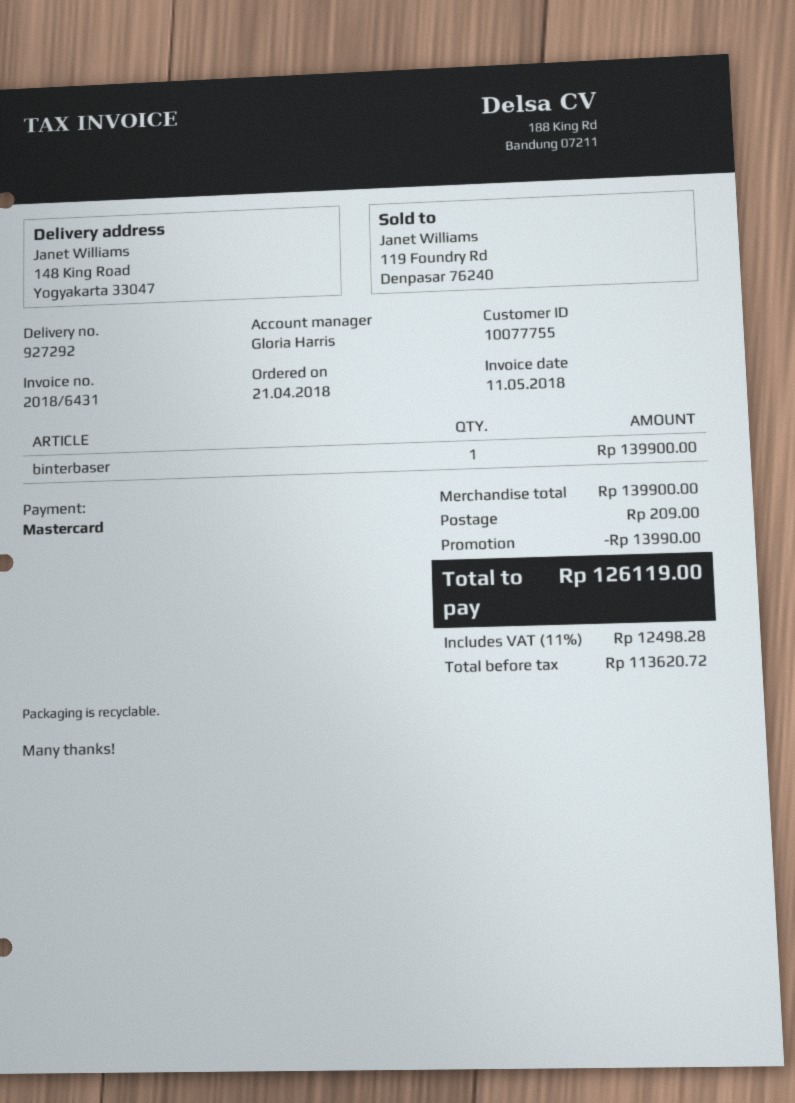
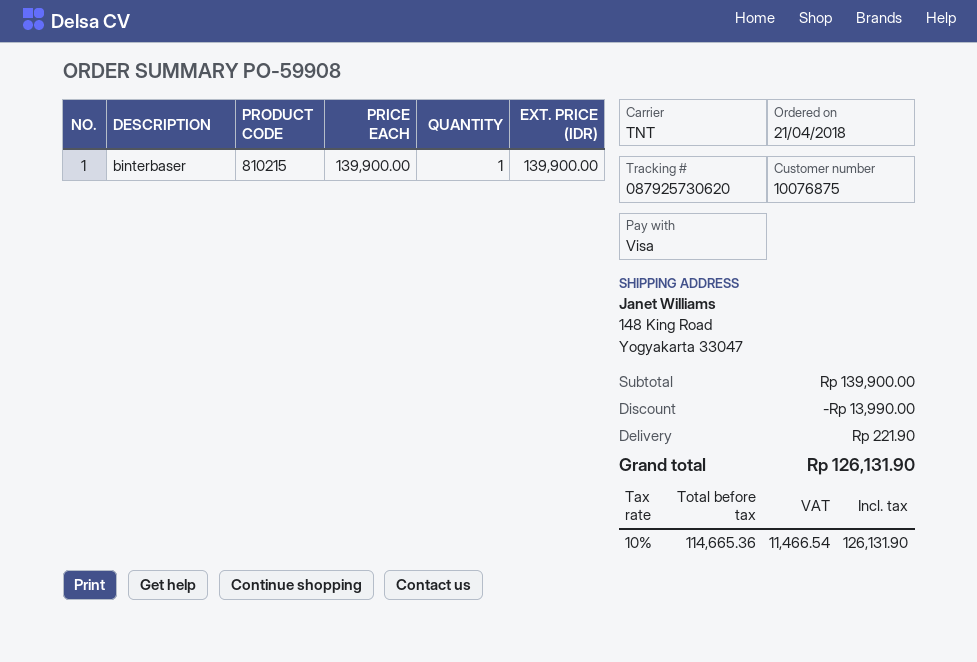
customer number: 10077755 -> 10076875
payment method: Mastercard -> Visa
shipping: 209.00 -> 221.90
net: 113620.72 -> 114665.36
tax: 11% = 12498.28 -> 10% = 11466.54
total: 126119.00 -> 126131.90

